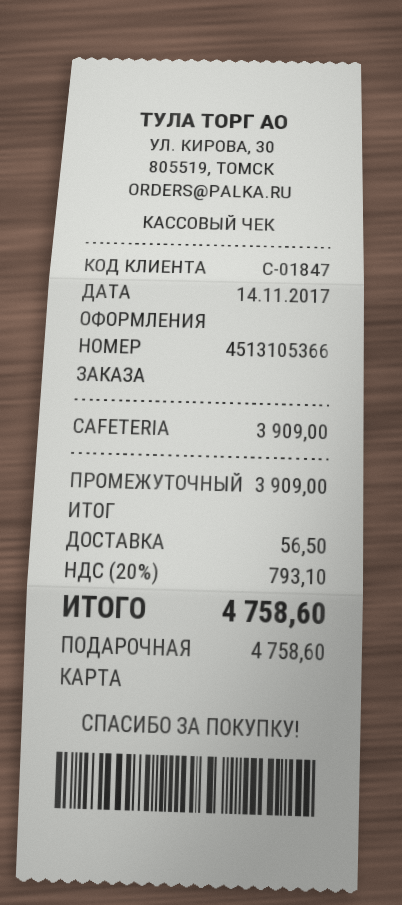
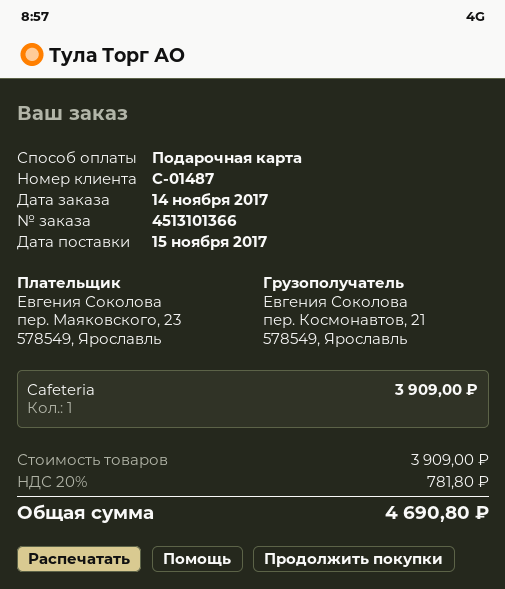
order number: 4513105366 -> 4513101366
customer number: C-01847 -> C-01487
shipping: 56.50 -> none
tax: 20% = 793.10 -> 20% = 781.80
total: 4758.60 -> 4690.80

